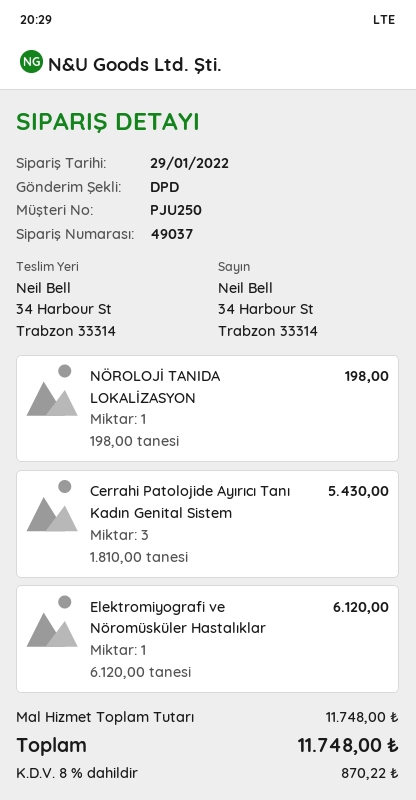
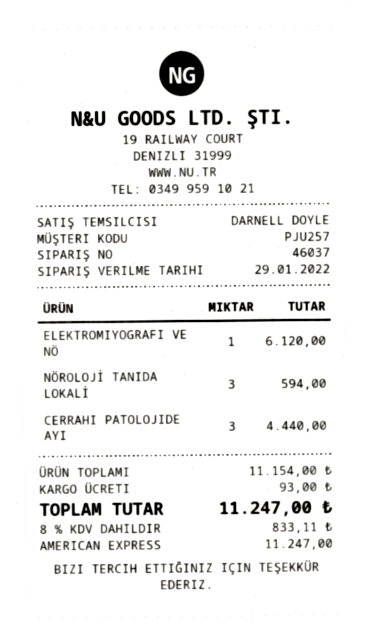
order number: 49037 -> 46037
customer number: PJU250 -> PJU257
NÖROLOJİ TANIDA LOKALİZASYON: 1 for 198.00 -> 3 for 594.00
Cerrahi Patolojide Ayırıcı Tanı Kadın Genital Sistem: 3 for 5430.00 -> 3 for 4440.00
subtotal: 11748.00 -> 11154.00
shipping: none -> 93.00
tax: 8% = 870.22 -> 8% = 833.11
total: 11748.00 -> 11247.00

